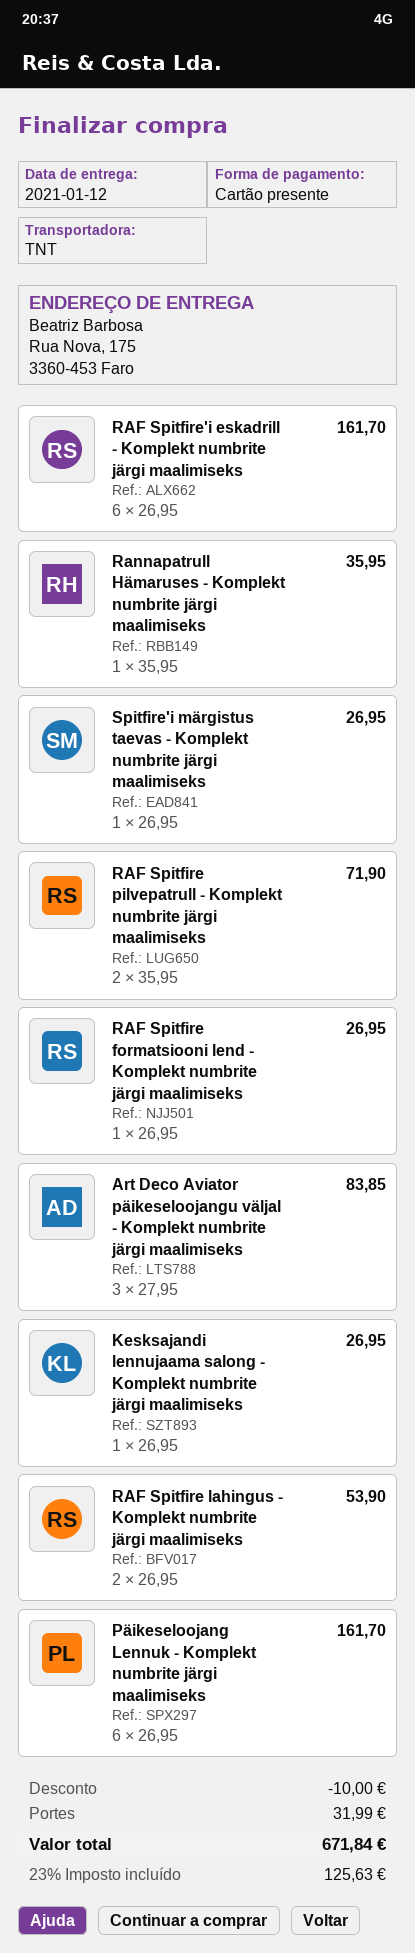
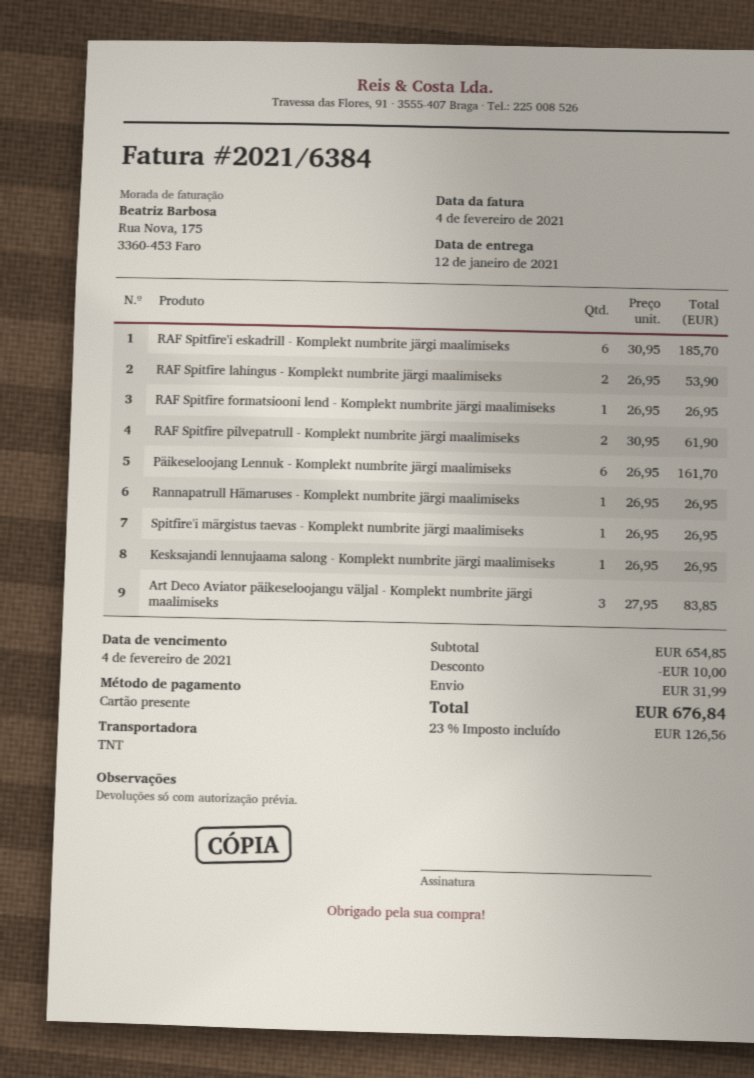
RAF Spitfire'i eskadrill - Komplekt numbrite järgi maalimiseks: 6 x 26.95 = 161.70 -> 6 x 30.95 = 185.70
Rannapatrull Hämaruses - Komplekt numbrite järgi maalimiseks: 1 x 35.95 = 35.95 -> 1 x 26.95 = 26.95
RAF Spitfire pilvepatrull - Komplekt numbrite järgi maalimiseks: 2 x 35.95 = 71.90 -> 2 x 30.95 = 61.90
tax: 23% = 125.63 -> 23% = 126.56
total: 671.84 -> 676.84

